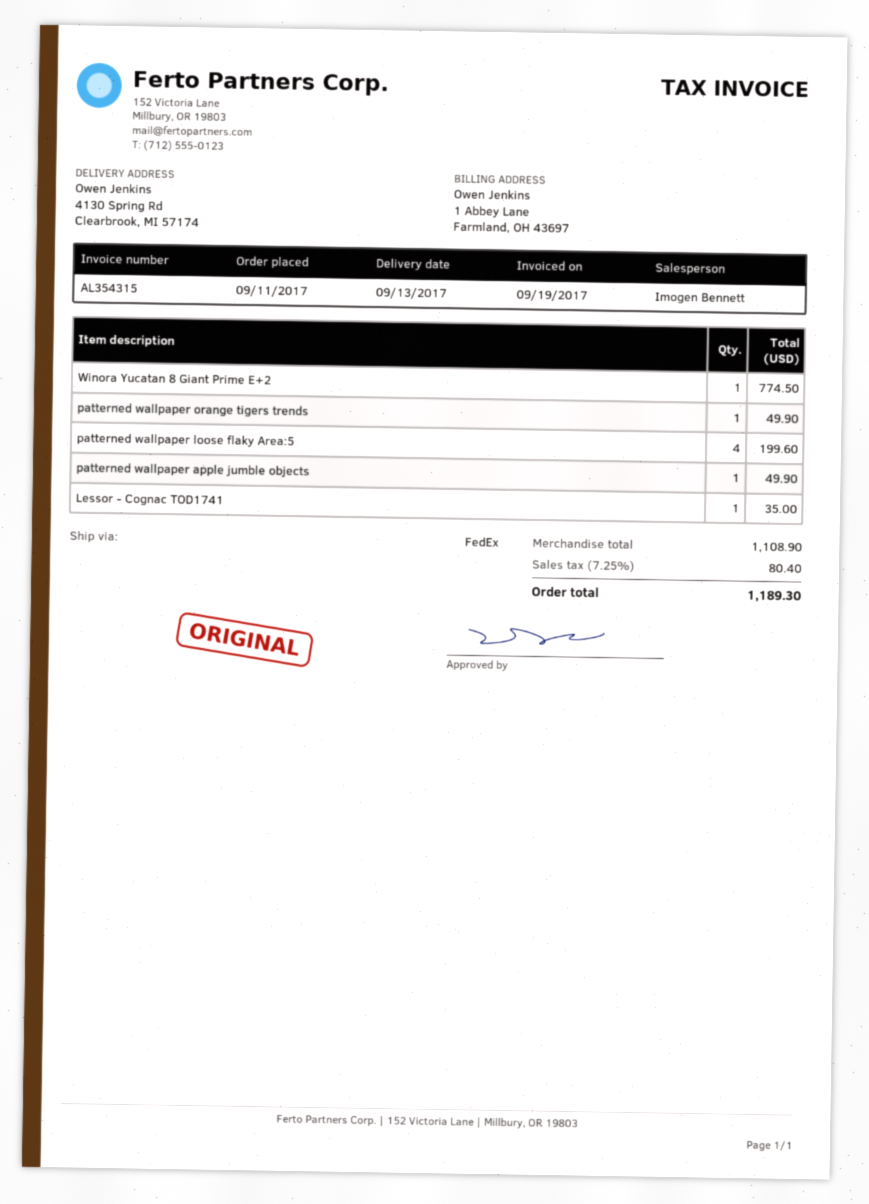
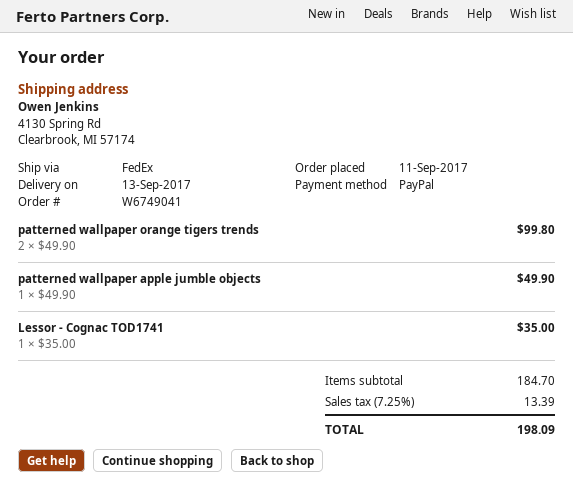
Winora Yucatan 8 Giant Prime E+2: 1 for 774.50 -> none
patterned wallpaper orange tigers trends: 1 for 49.90 -> 2 for 99.80
patterned wallpaper loose flaky Area:5: 4 for 199.60 -> none
subtotal: 1108.90 -> 184.70
tax: 7.25% = 80.40 -> 7.25% = 13.39
total: 1189.30 -> 198.09

